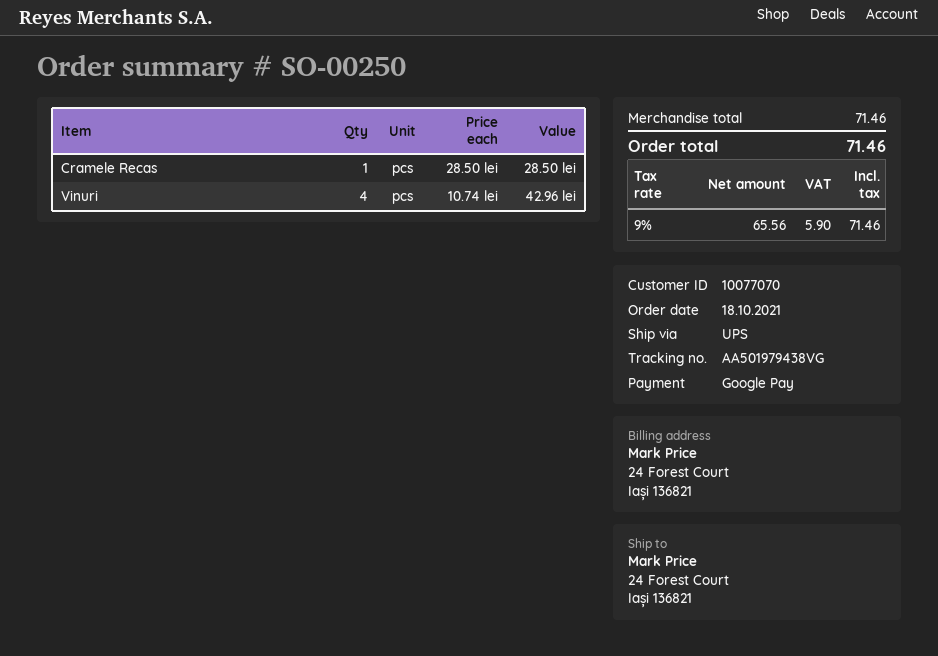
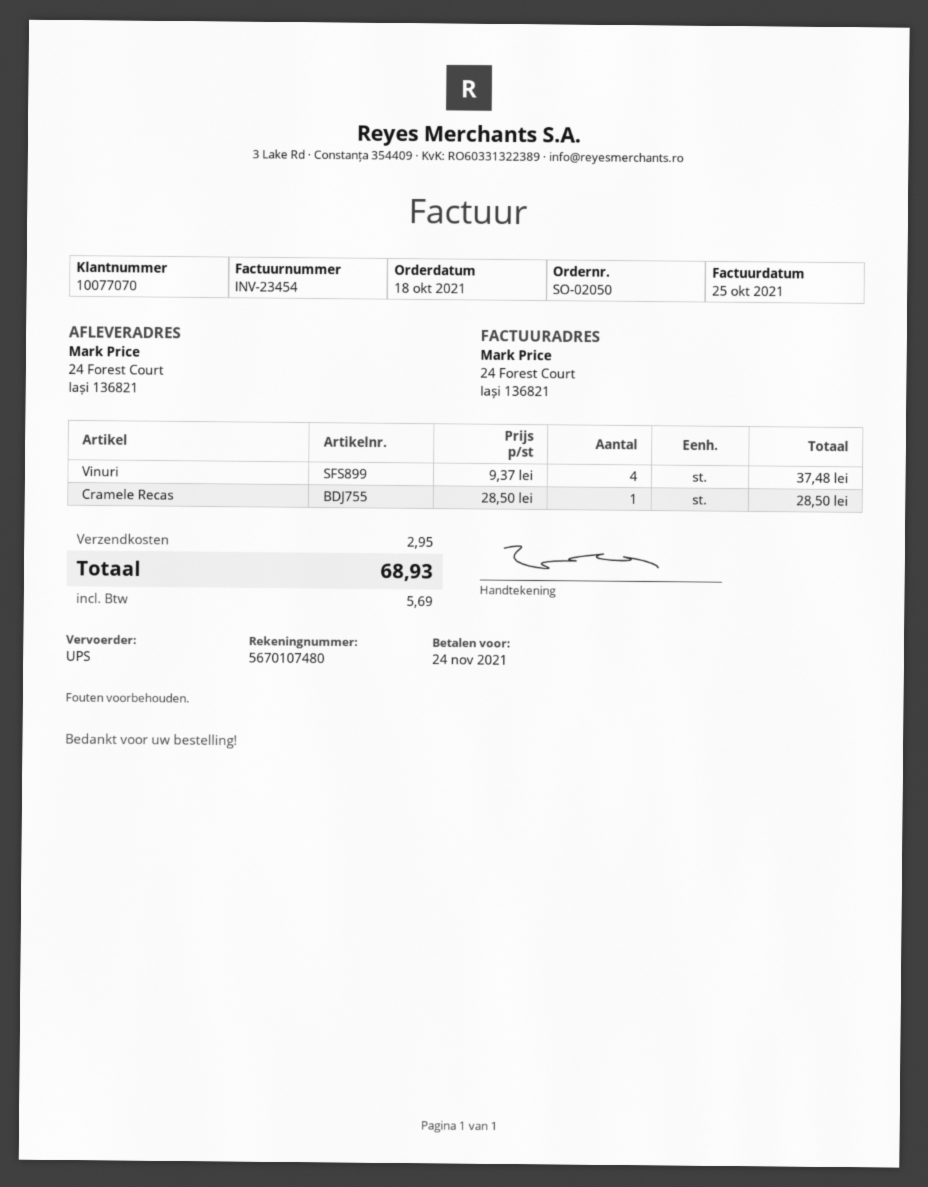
order number: SO-00250 -> SO-02050
Vinuri: 4 x 10.74 = 42.96 -> 4 x 9.37 = 37.48
shipping: none -> 2.95
tax: 5.90 -> 5.69
total: 71.46 -> 68.93

